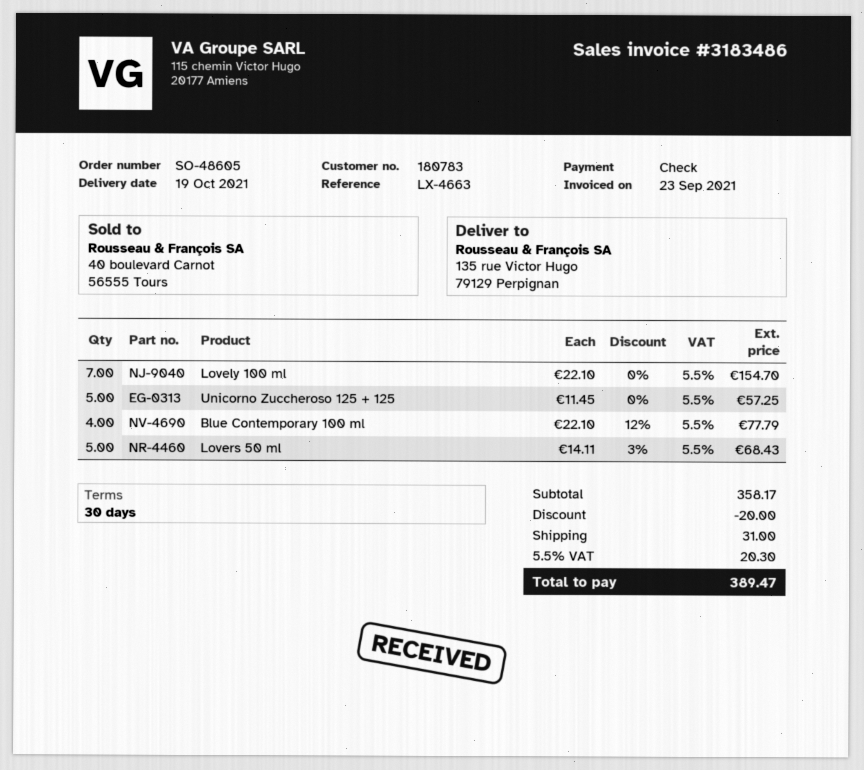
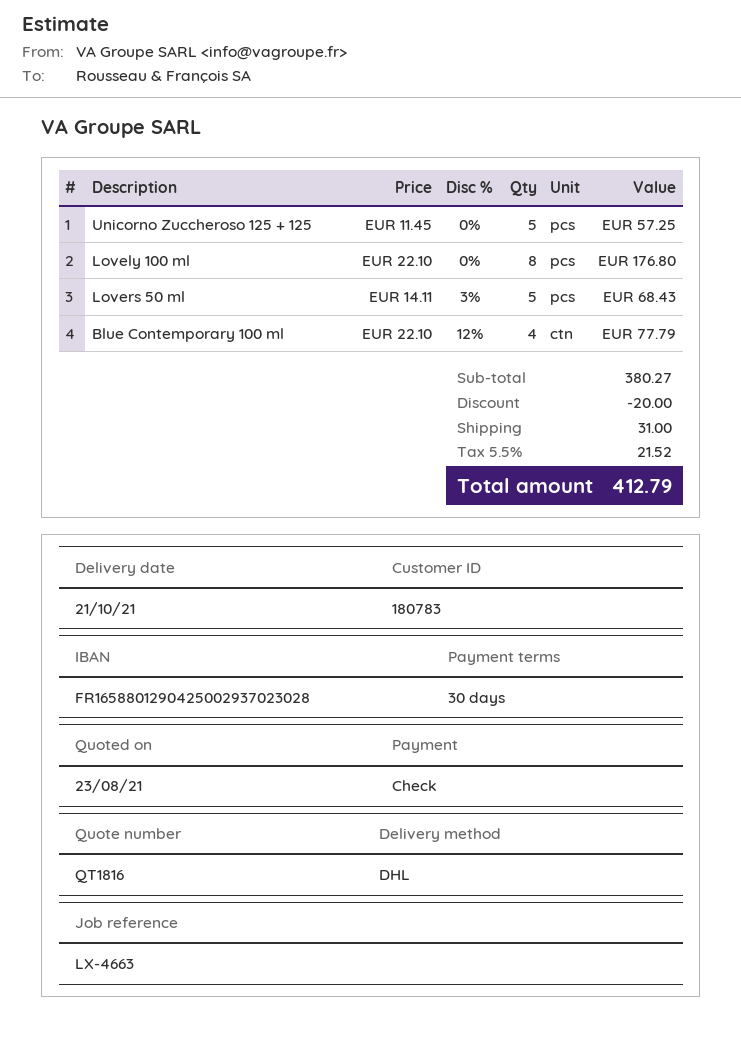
delivery date: 2021-10-19 -> 2021-10-21
Lovely 100 ml: 7 x 22.10 = 154.70 -> 8 x 22.10 = 176.80
subtotal: 358.17 -> 380.27
tax: 5.5% = 20.30 -> 5.5% = 21.52
total: 389.47 -> 412.79

